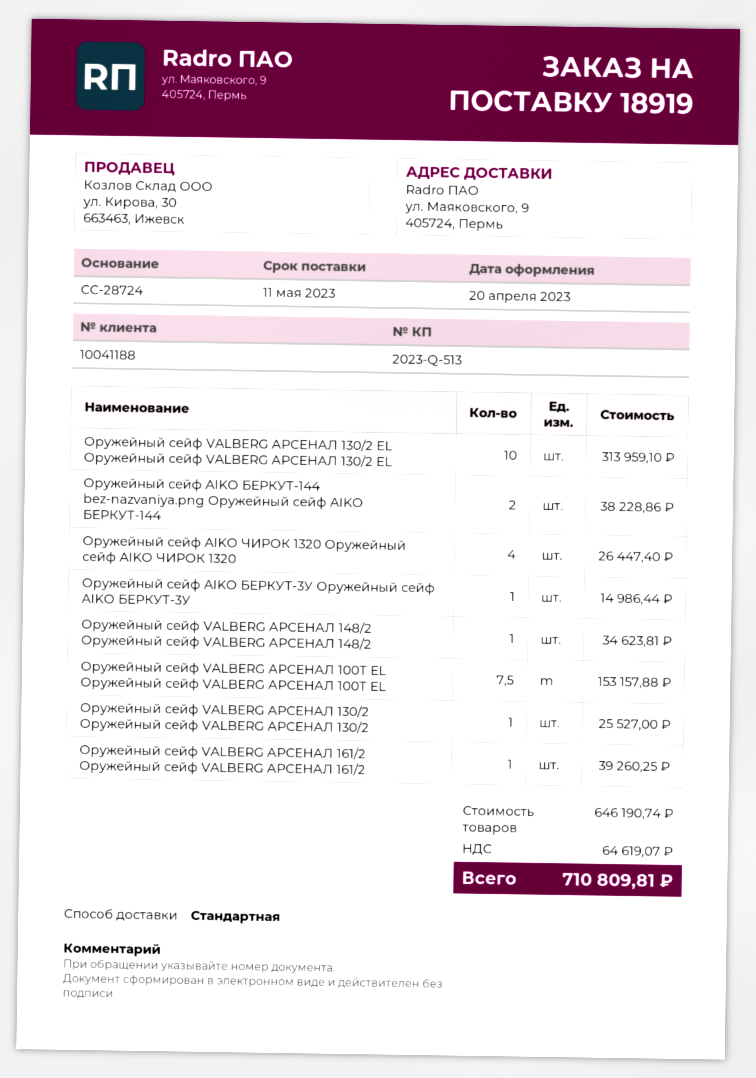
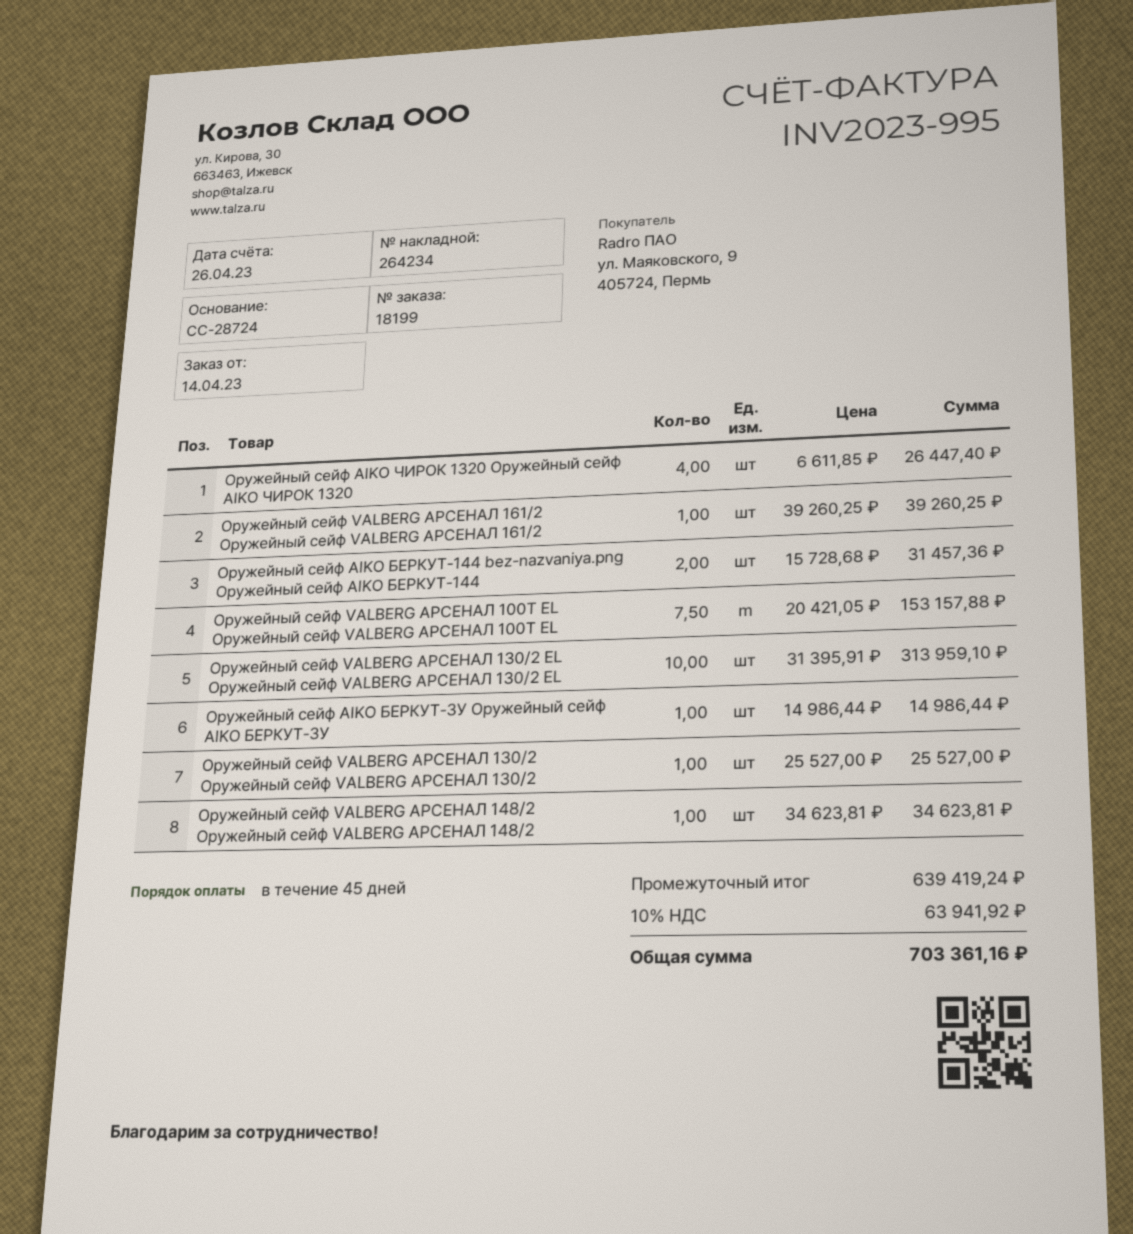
order number: 18919 -> 18199
order date: 2023-04-20 -> 2023-04-14
Оружейный сейф AIKO БЕРКУТ-144 bez-nazvaniya.png Оружейный сейф AIKO БЕРКУТ-144: 2 for 38228.86 -> 2 for 31457.36
subtotal: 646190.74 -> 639419.24
tax: 64619.07 -> 63941.92
total: 710809.81 -> 703361.16

